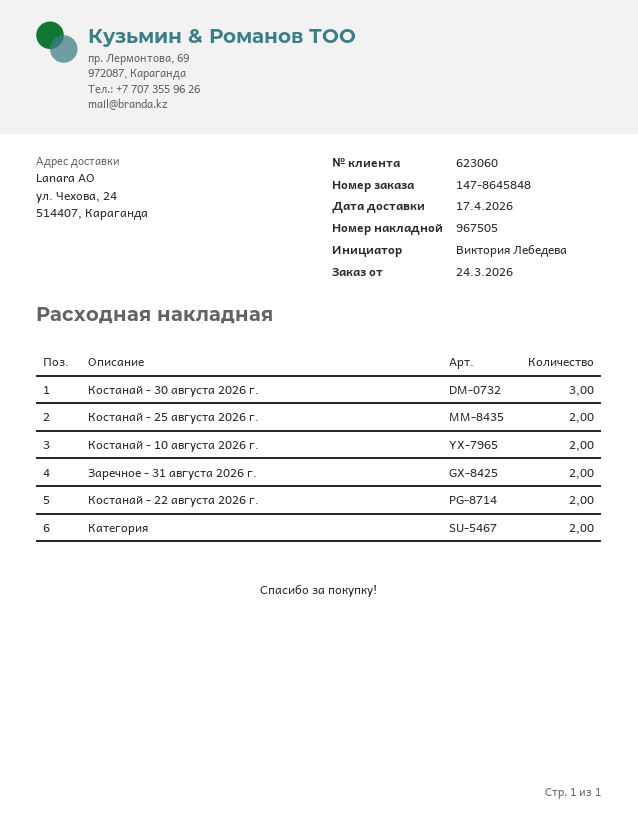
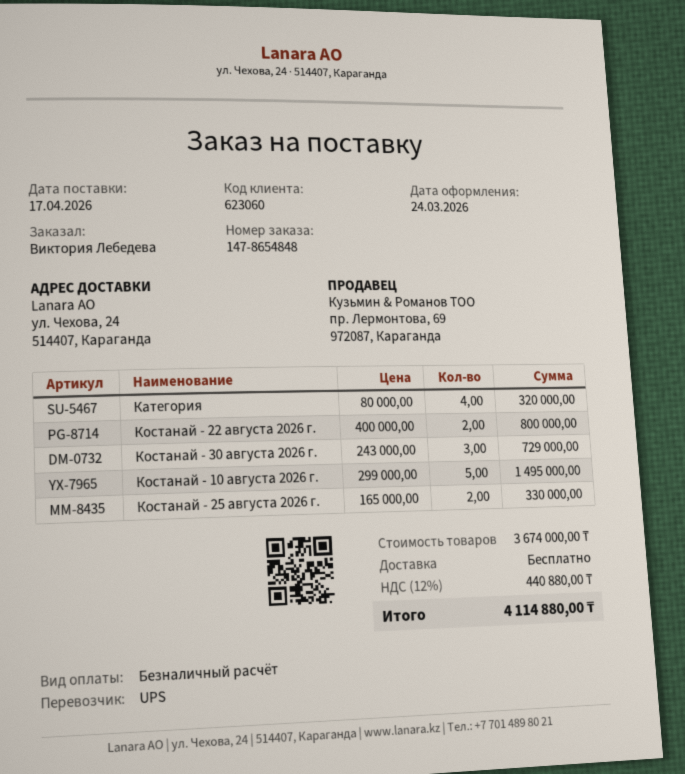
order number: 147-8645848 -> 147-8654848
Костанай - 10 августа 2026 г.: 2 -> 5
Заречное - 31 августа 2026 г.: 2 -> none
Категория: 2 -> 4

